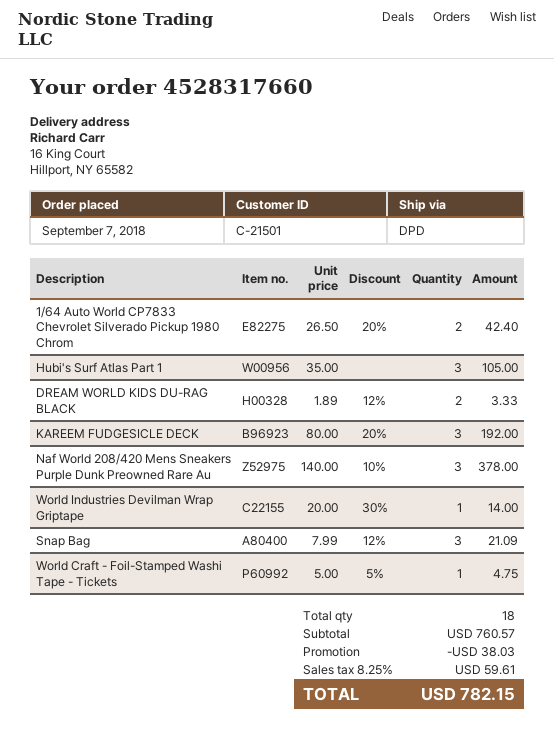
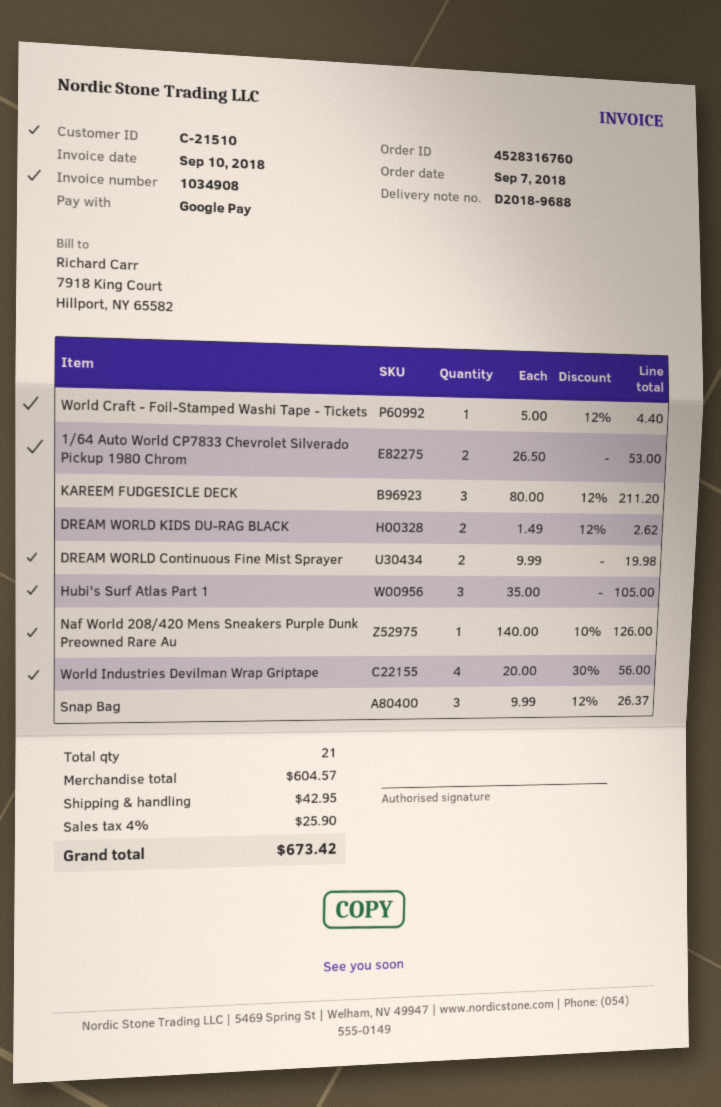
order number: 4528317660 -> 4528316760
customer number: C-21501 -> C-21510
1/64 Auto World CP7833 Chevrolet Silverado Pickup 1980 Chrom: 2 x 26.50 - 20% = 42.40 -> 2 x 26.50 = 53.00
DREAM WORLD KIDS DU-RAG BLACK: 2 x 1.89 - 12% = 3.33 -> 2 x 1.49 - 12% = 2.62
KAREEM FUDGESICLE DECK: 3 x 80.00 - 20% = 192.00 -> 3 x 80.00 - 12% = 211.20
Naf World 208/420 Mens Sneakers Purple Dunk Preowned Rare Au: 3 x 140.00 - 10% = 378.00 -> 1 x 140.00 - 10% = 126.00
World Industries Devilman Wrap Griptape: 1 x 20.00 - 30% = 14.00 -> 4 x 20.00 - 30% = 56.00
Snap Bag: 3 x 7.99 - 12% = 21.09 -> 3 x 9.99 - 12% = 26.37
World Craft - Foil-Stamped Washi Tape - Tickets: 1 x 5.00 - 5% = 4.75 -> 1 x 5.00 - 12% = 4.40
DREAM WORLD Continuous Fine Mist Sprayer: none -> 2 x 9.99 = 19.98
total quantity: 18 -> 21
subtotal: 760.57 -> 604.57
discount: 38.03 -> none
shipping: none -> 42.95
tax: 8.25% = 59.61 -> 4% = 25.90
total: 782.15 -> 673.42

